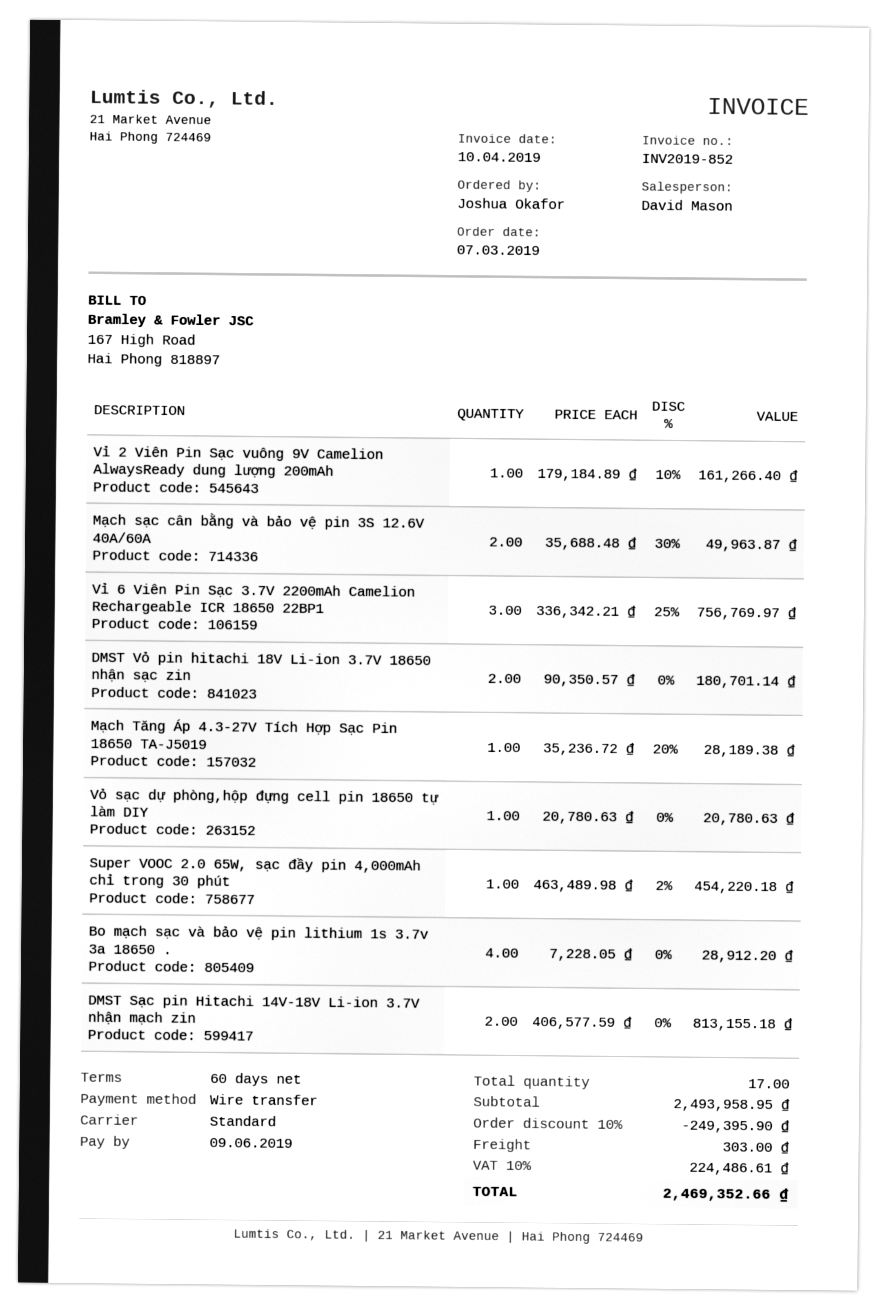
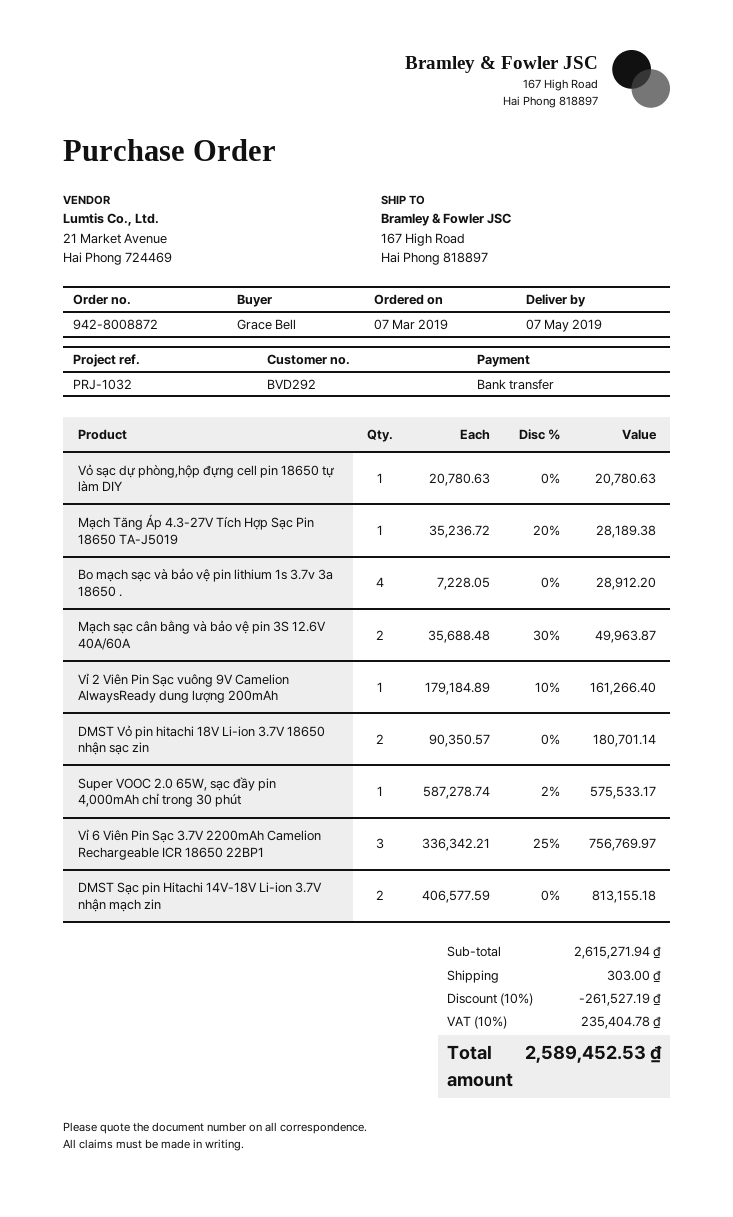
ordered by: Joshua Okafor -> Grace Bell
Super VOOC 2.0 65W, sạc đầy pin 4,000mAh chỉ trong 30 phút: 1 x 463489.98 - 2% = 454220.18 -> 1 x 587278.74 - 2% = 575533.17
subtotal: 2493958.95 -> 2615271.94
discount: 10% = 249395.90 -> 10% = 261527.19
tax: 10% = 224486.61 -> 10% = 235404.78
total: 2469352.66 -> 2589452.53

